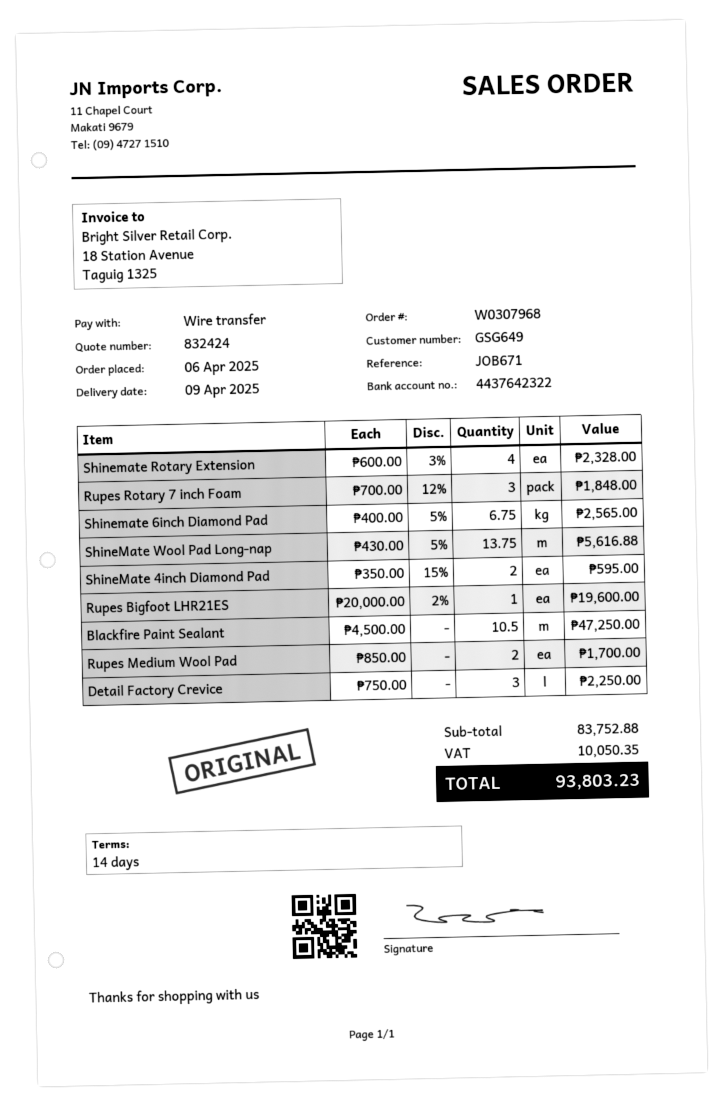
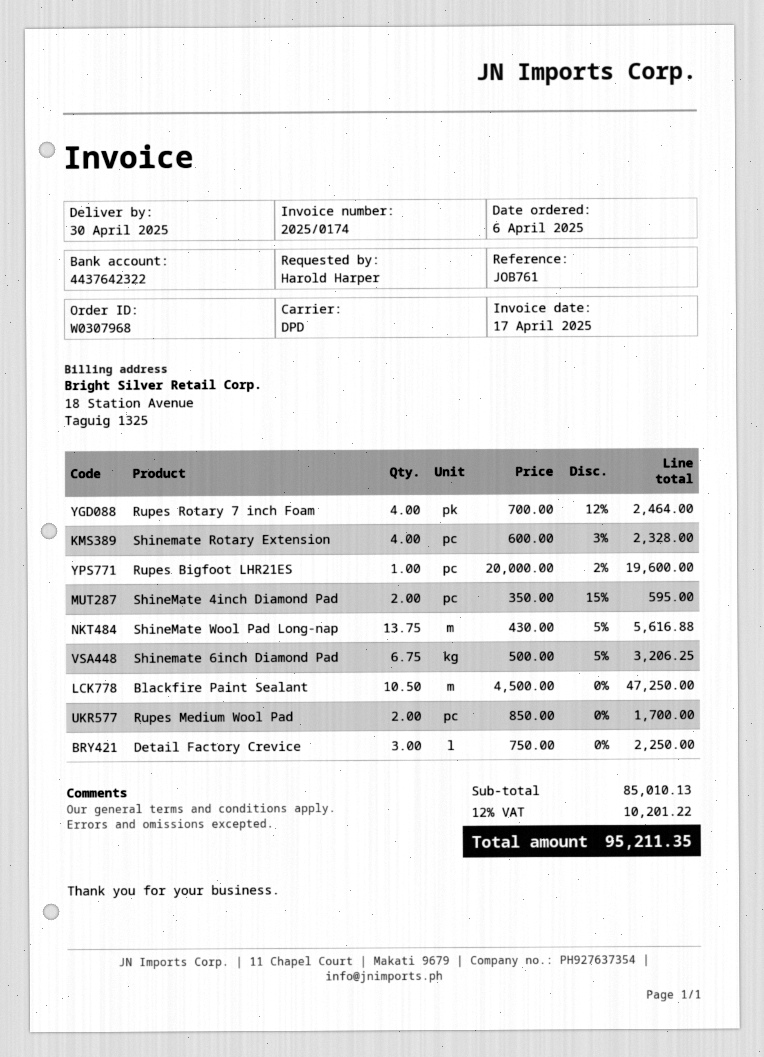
delivery date: 2025-04-09 -> 2025-04-30
reference: JOB671 -> JOB761
Rupes Rotary 7 inch Foam: 3 x 700.00 - 12% = 1848.00 -> 4 x 700.00 - 12% = 2464.00
Shinemate 6inch Diamond Pad: 6.75 x 400.00 - 5% = 2565.00 -> 6.75 x 500.00 - 5% = 3206.25
subtotal: 83752.88 -> 85010.13
tax: 10050.35 -> 10201.22
total: 93803.23 -> 95211.35

